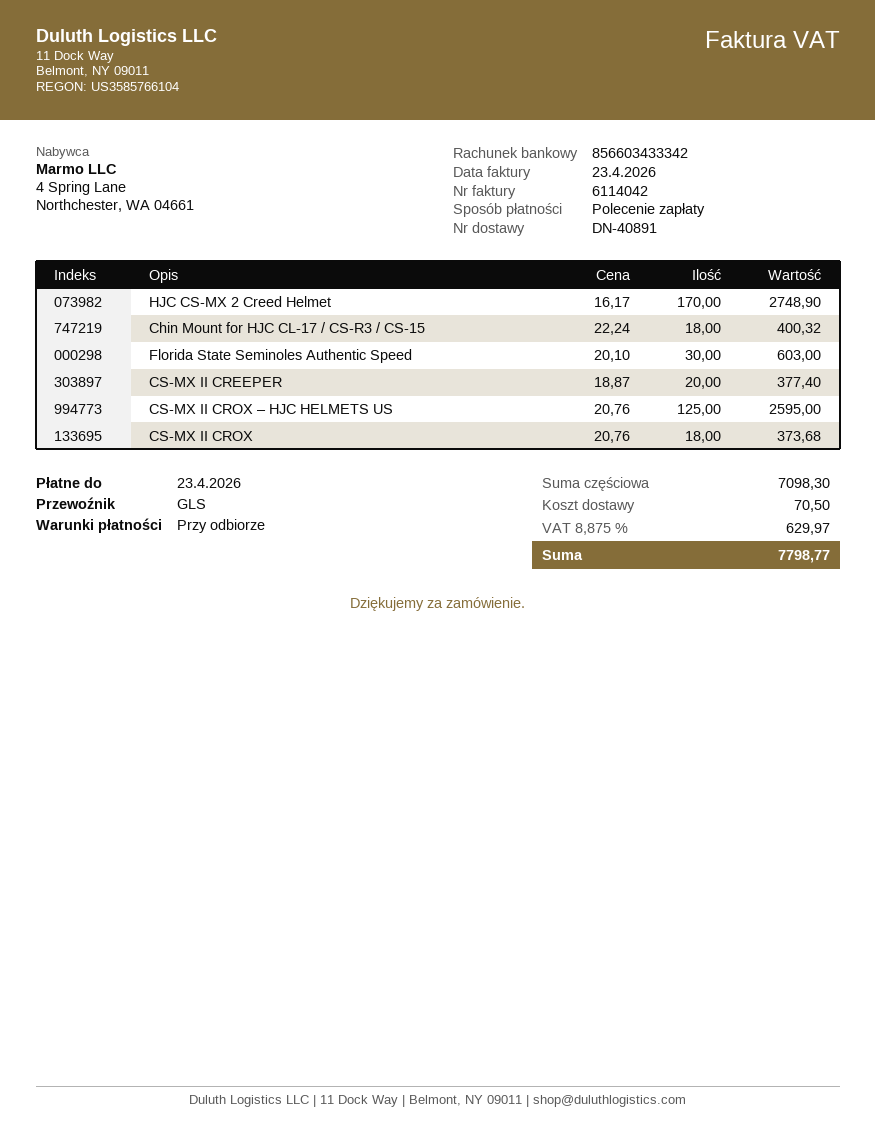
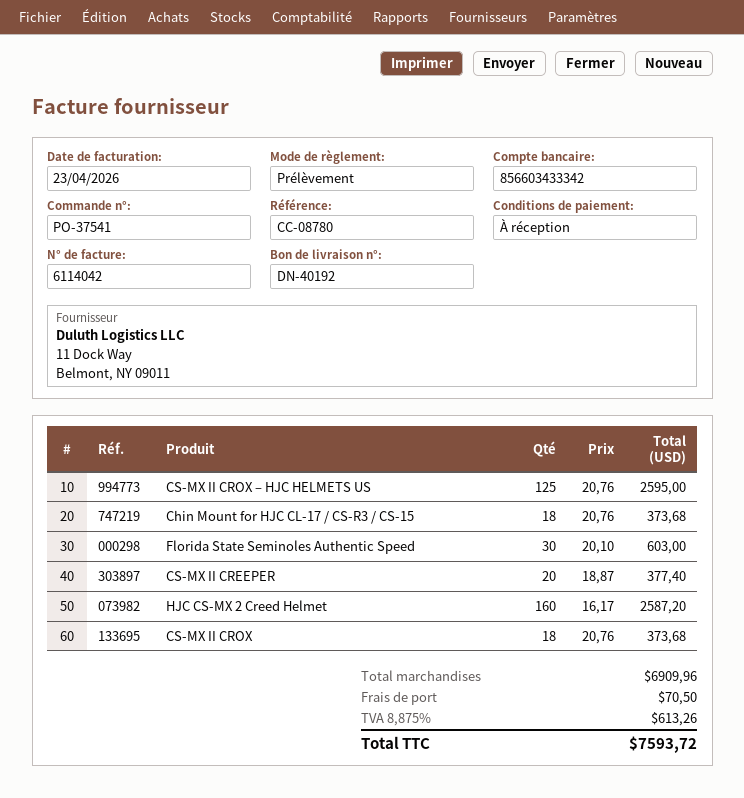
delivery note number: DN-40891 -> DN-40192
HJC CS-MX 2 Creed Helmet: 170 x 16.17 = 2748.90 -> 160 x 16.17 = 2587.20
Chin Mount for HJC CL-17 / CS-R3 / CS-15: 18 x 22.24 = 400.32 -> 18 x 20.76 = 373.68
subtotal: 7098.30 -> 6909.96
tax: 8.875% = 629.97 -> 8.875% = 613.26
total: 7798.77 -> 7593.72

